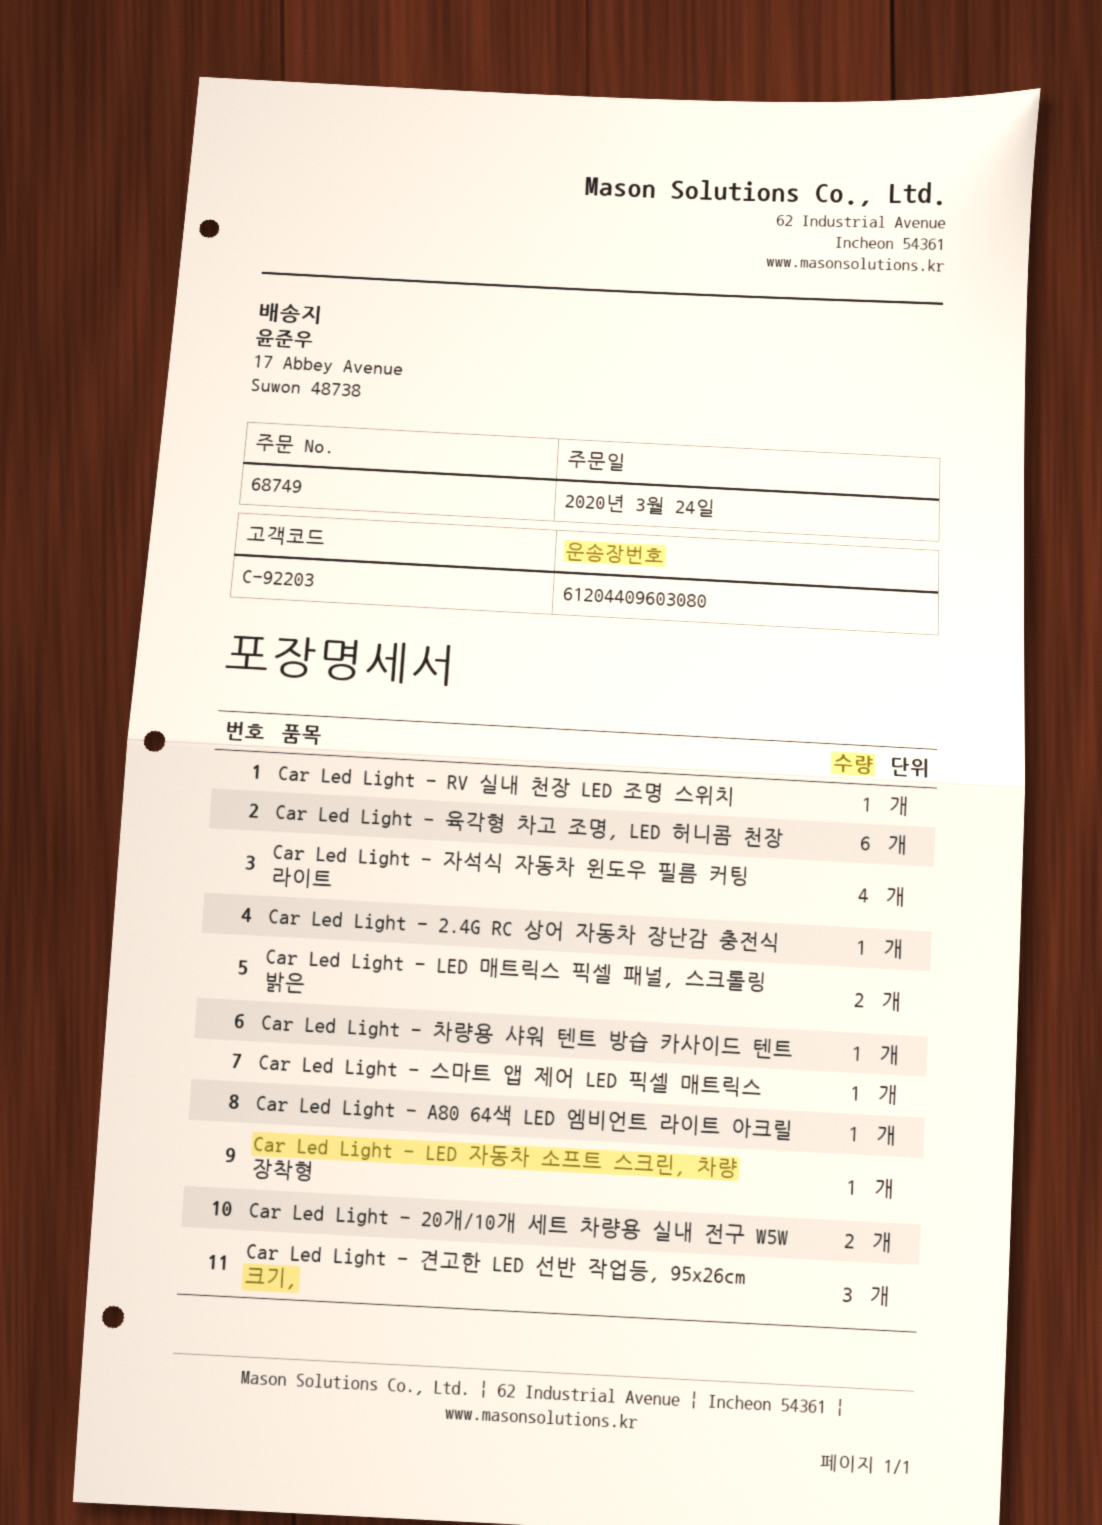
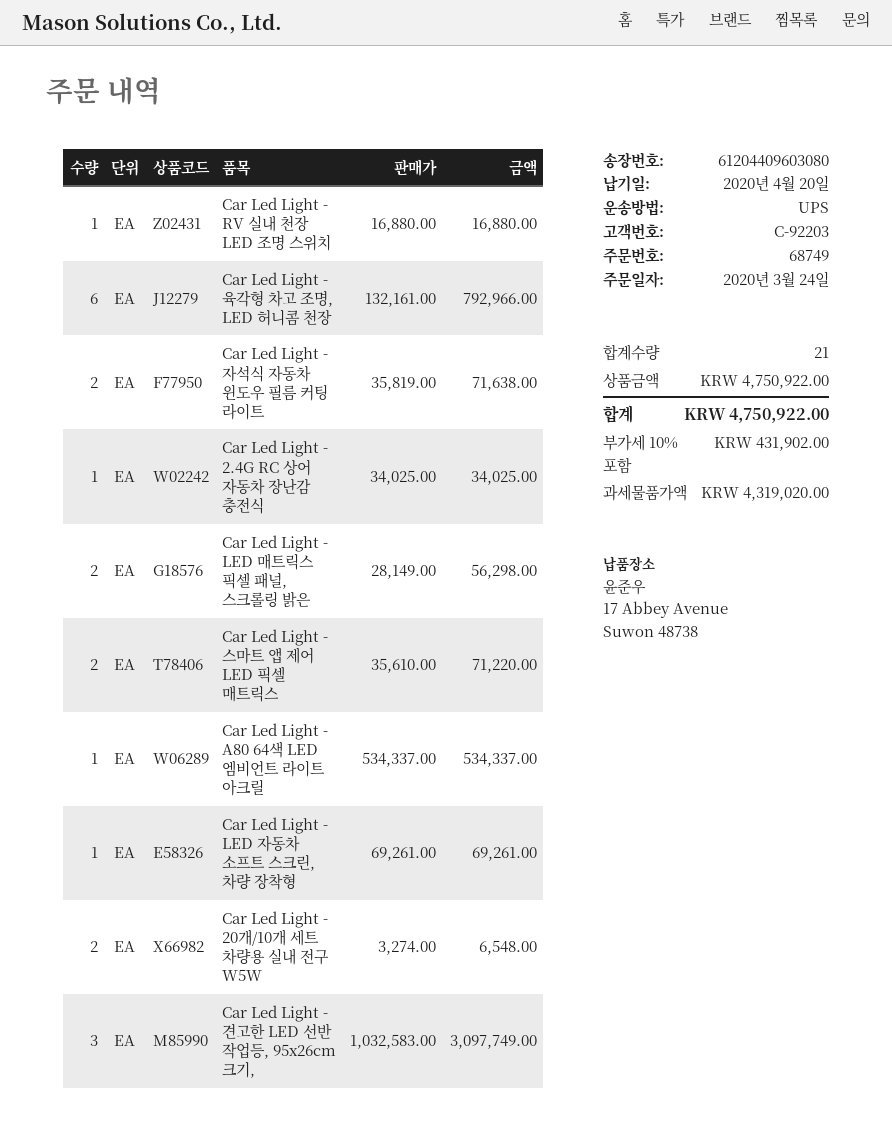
Car Led Light - 자석식 자동차 윈도우 필름 커팅 라이트: 4 -> 2
Car Led Light - 차량용 샤워 텐트 방습 카사이드 텐트: 1 -> none
Car Led Light - 스마트 앱 제어 LED 픽셀 매트릭스: 1 -> 2

